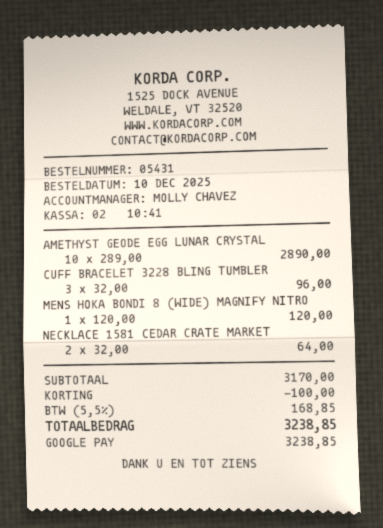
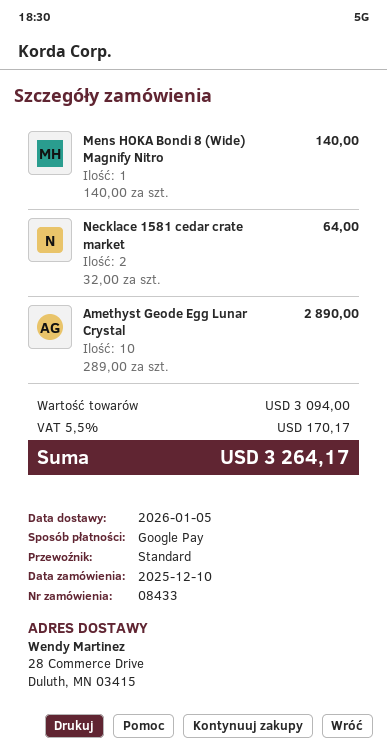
order number: 05431 -> 08433
CUFF BRACELET 3228 BLING TUMBLER: 3 x 32.00 = 96.00 -> none
MENS HOKA BONDI 8 (WIDE) MAGNIFY NITRO: 1 x 120.00 = 120.00 -> 1 x 140.00 = 140.00
subtotal: 3170.00 -> 3094.00
discount: 100.00 -> none
tax: 5.5% = 168.85 -> 5.5% = 170.17
total: 3238.85 -> 3264.17

